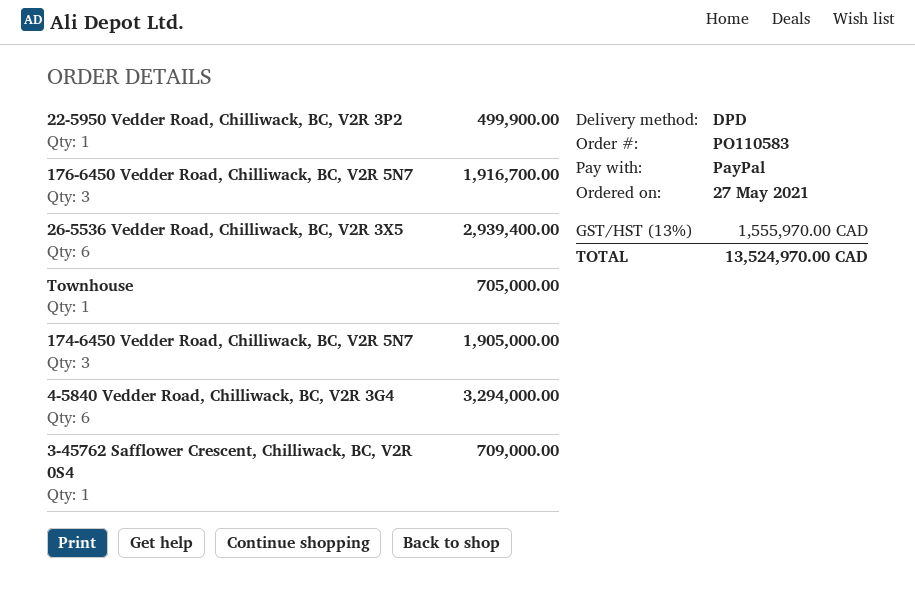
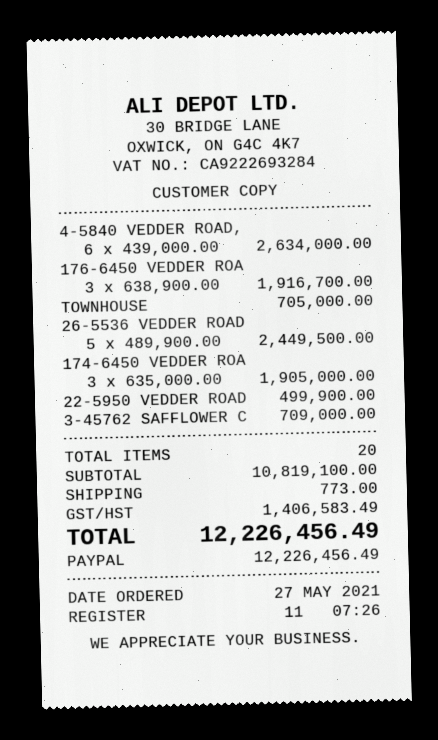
26-5536 Vedder Road, Chilliwack, BC, V2R 3X5: 6 for 2939400.00 -> 5 for 2449500.00
4-5840 Vedder Road, Chilliwack, BC, V2R 3G4: 6 for 3294000.00 -> 6 for 2634000.00
shipping: none -> 773.00
tax: 1555970.00 -> 1406583.49
total: 13524970.00 -> 12226456.49

